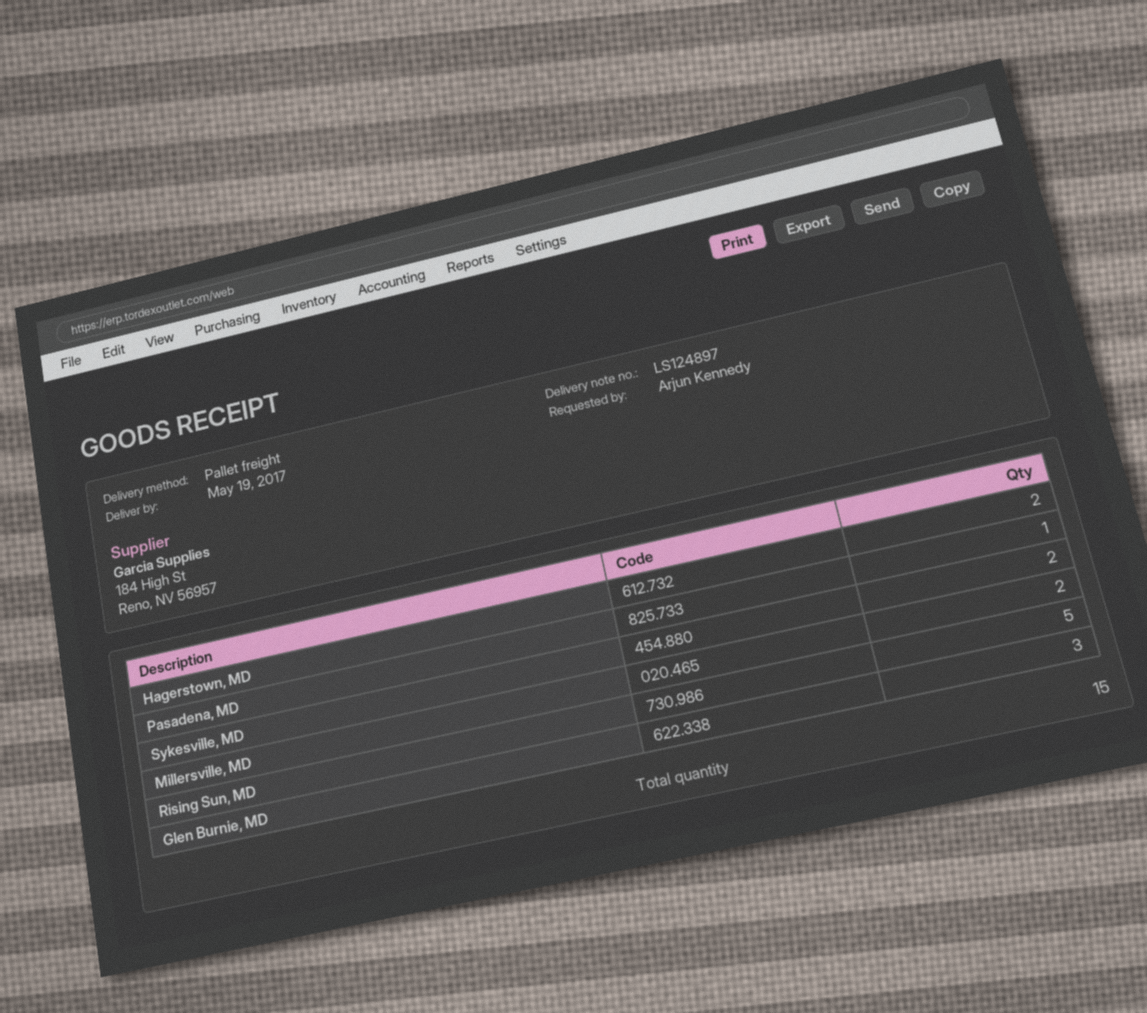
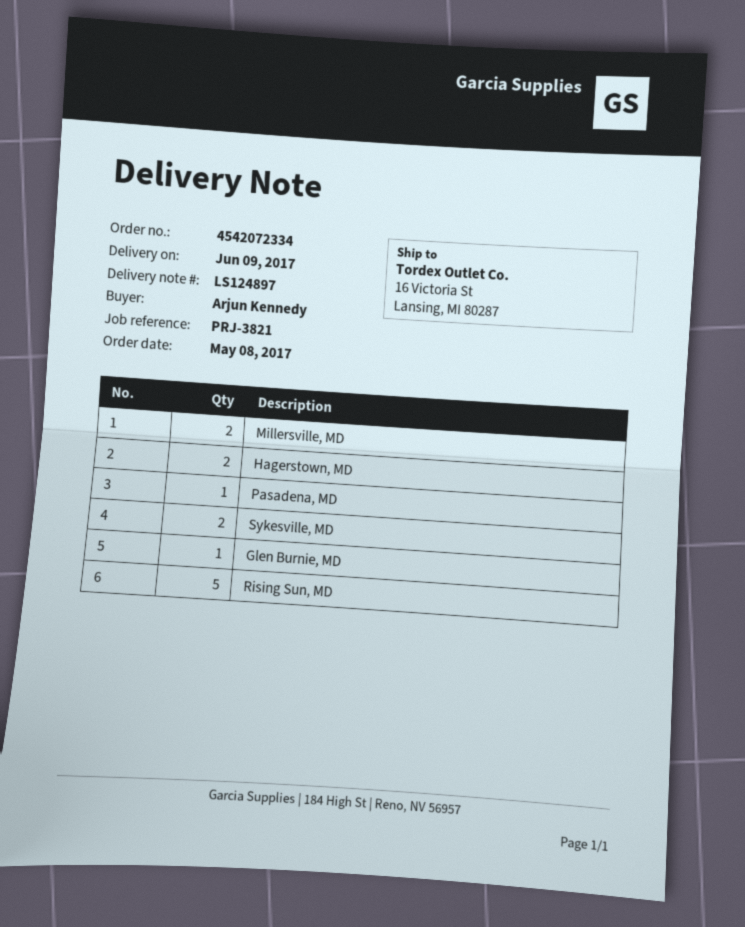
delivery date: 2017-05-19 -> 2017-06-09
Glen Burnie, MD: 3 -> 1

